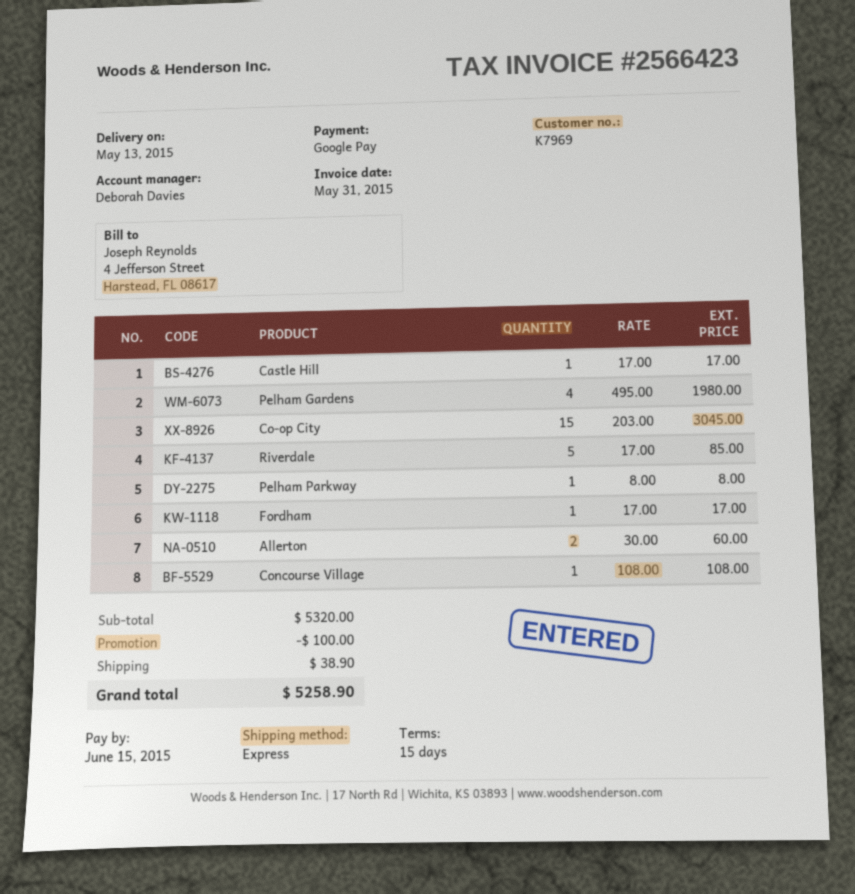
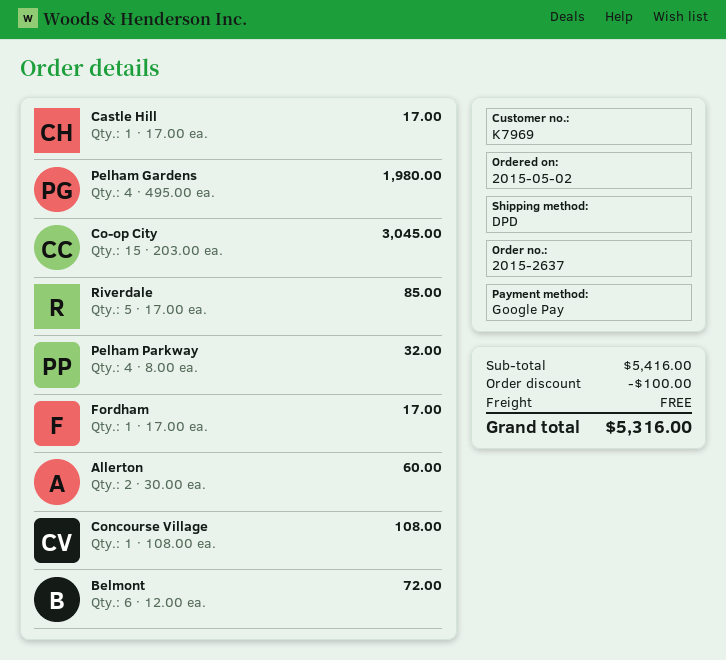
shipping method: express -> DPD
Pelham Parkway: 1 x 8.00 = 8.00 -> 4 x 8.00 = 32.00
Belmont: none -> 6 x 12.00 = 72.00
subtotal: 5320.00 -> 5416.00
shipping: 38.90 -> 0.00
total: 5258.90 -> 5316.00

